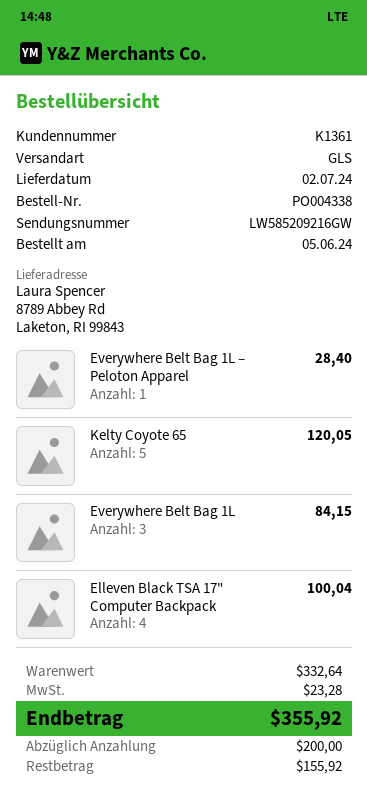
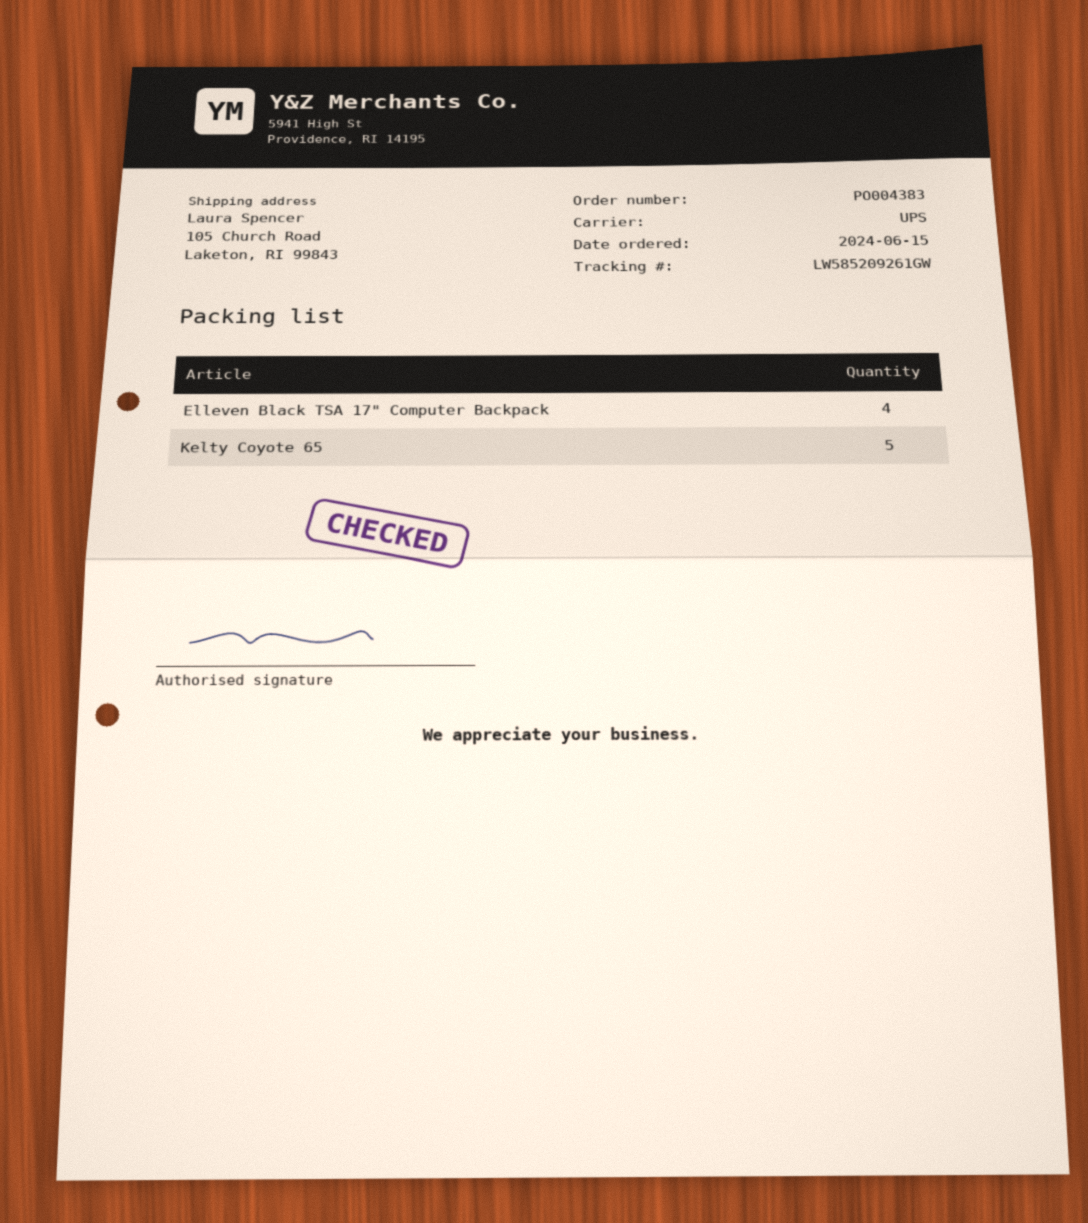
order number: PO004338 -> PO004383
order date: 2024-06-05 -> 2024-06-15
shipping method: GLS -> UPS
tracking number: LW585209216GW -> LW585209261GW
ship to: 8789 Abbey Rd, Laketon, RI 99843 -> 105 Church Road, Laketon, RI 99843
Everywhere Belt Bag 1L – Peloton Apparel: 1 -> none
Everywhere Belt Bag 1L: 3 -> none

